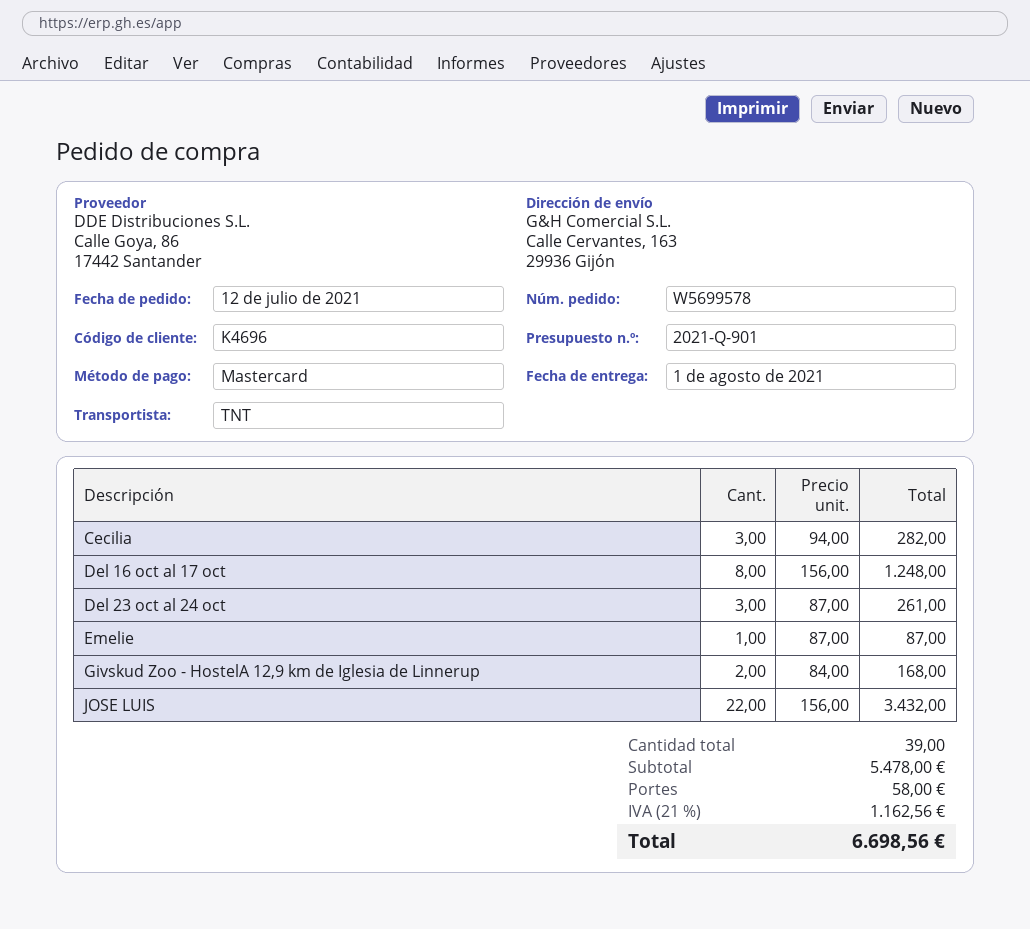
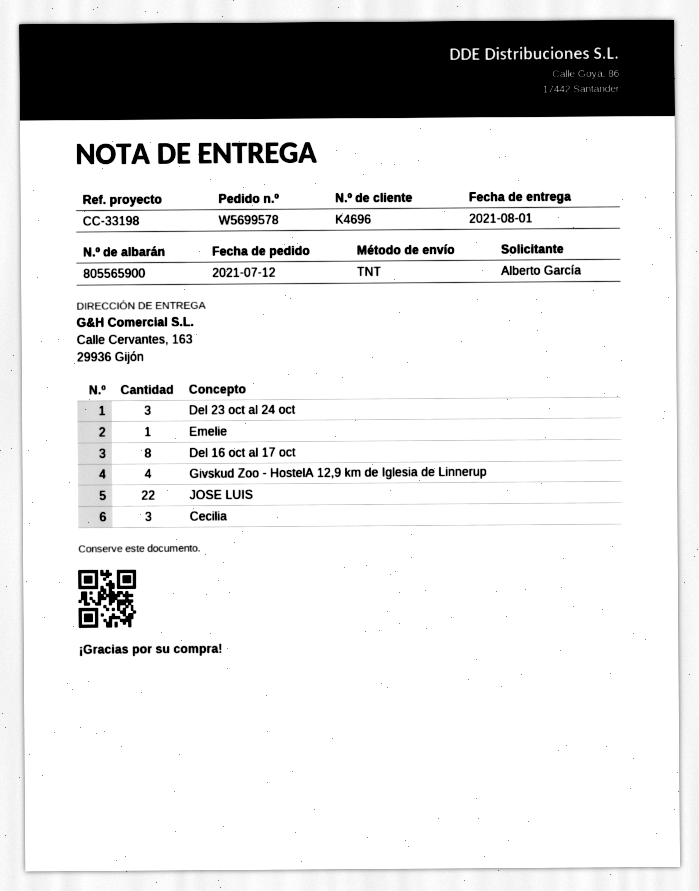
Givskud Zoo - HostelA 12,9 km de Iglesia de Linnerup: 2 -> 4

